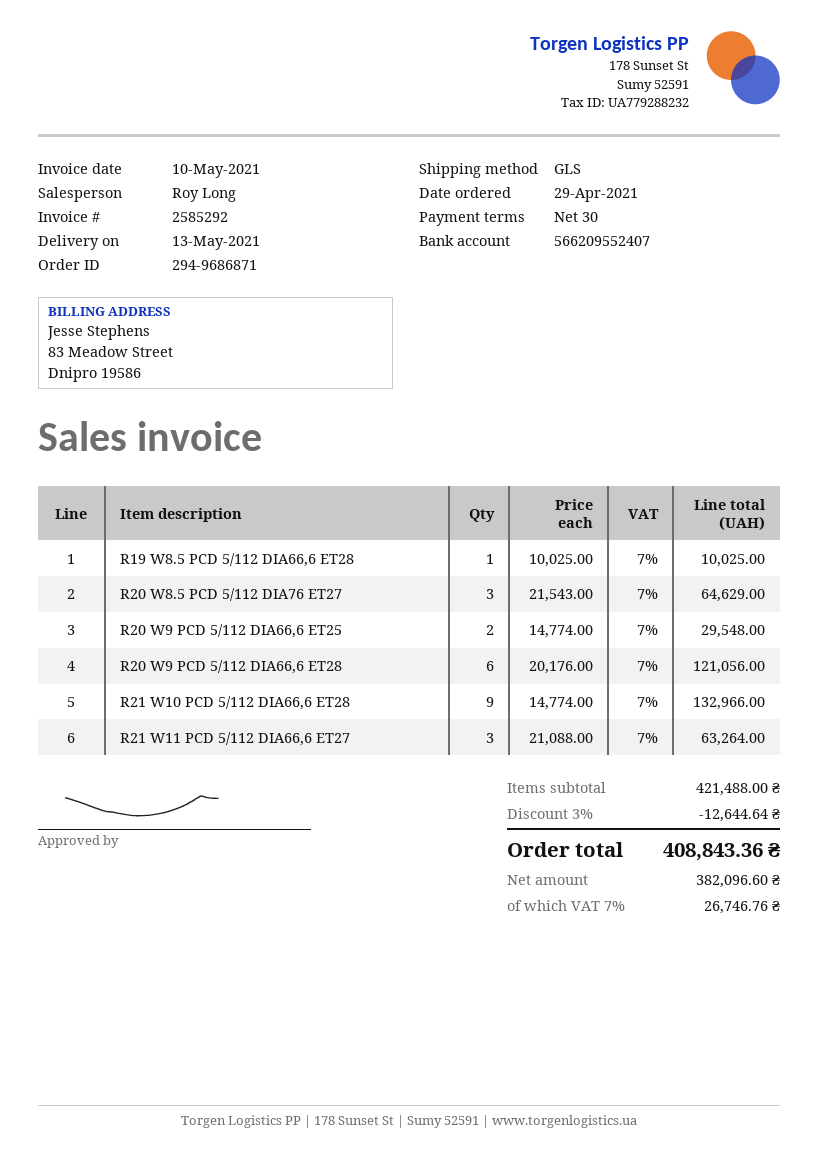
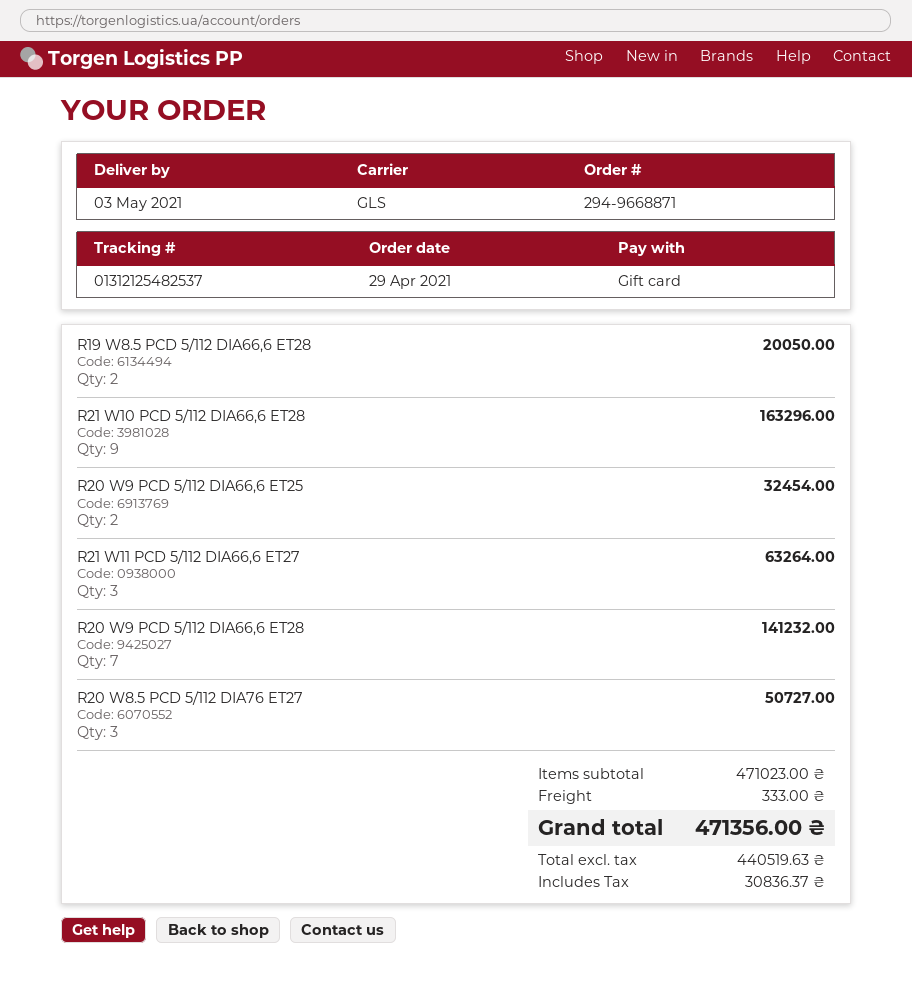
order number: 294-9686871 -> 294-9668871
delivery date: 2021-05-13 -> 2021-05-03
R19 W8.5 PCD 5/112 DIA66,6 ET28: 1 for 10025.00 -> 2 for 20050.00
R20 W8.5 PCD 5/112 DIA76 ET27: 3 for 64629.00 -> 3 for 50727.00
R20 W9 PCD 5/112 DIA66,6 ET25: 2 for 29548.00 -> 2 for 32454.00
R20 W9 PCD 5/112 DIA66,6 ET28: 6 for 121056.00 -> 7 for 141232.00
R21 W10 PCD 5/112 DIA66,6 ET28: 9 for 132966.00 -> 9 for 163296.00
subtotal: 421488.00 -> 471023.00
discount: 3% = 12644.64 -> none
shipping: none -> 333.00
net: 382096.60 -> 440519.63
tax: 26746.76 -> 30836.37
total: 408843.36 -> 471356.00

